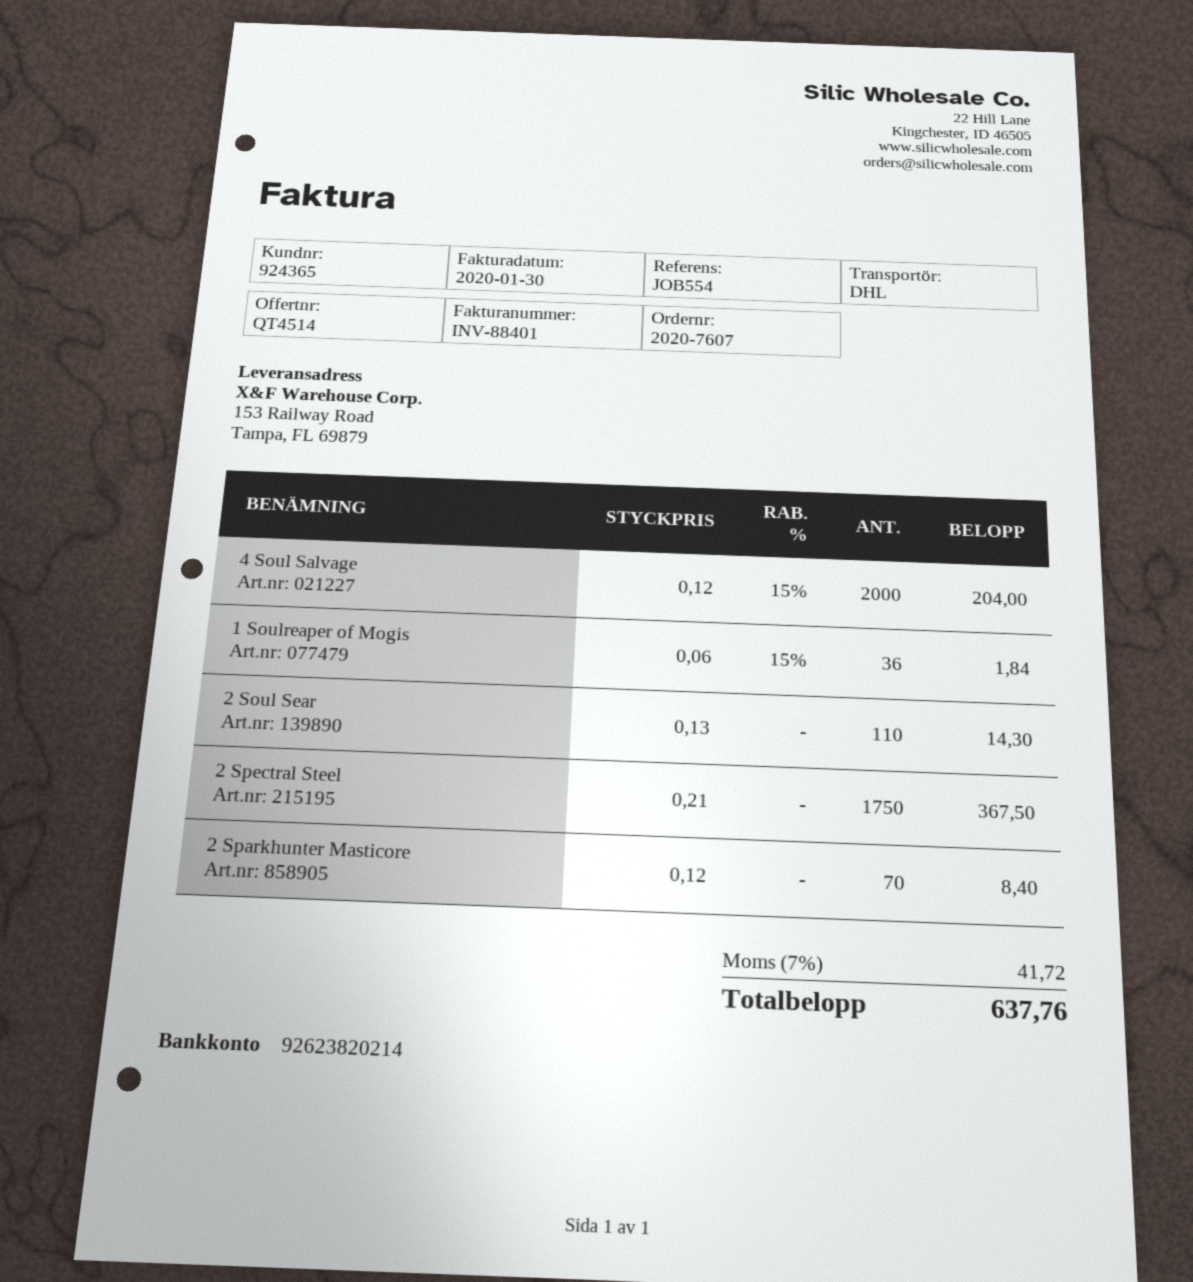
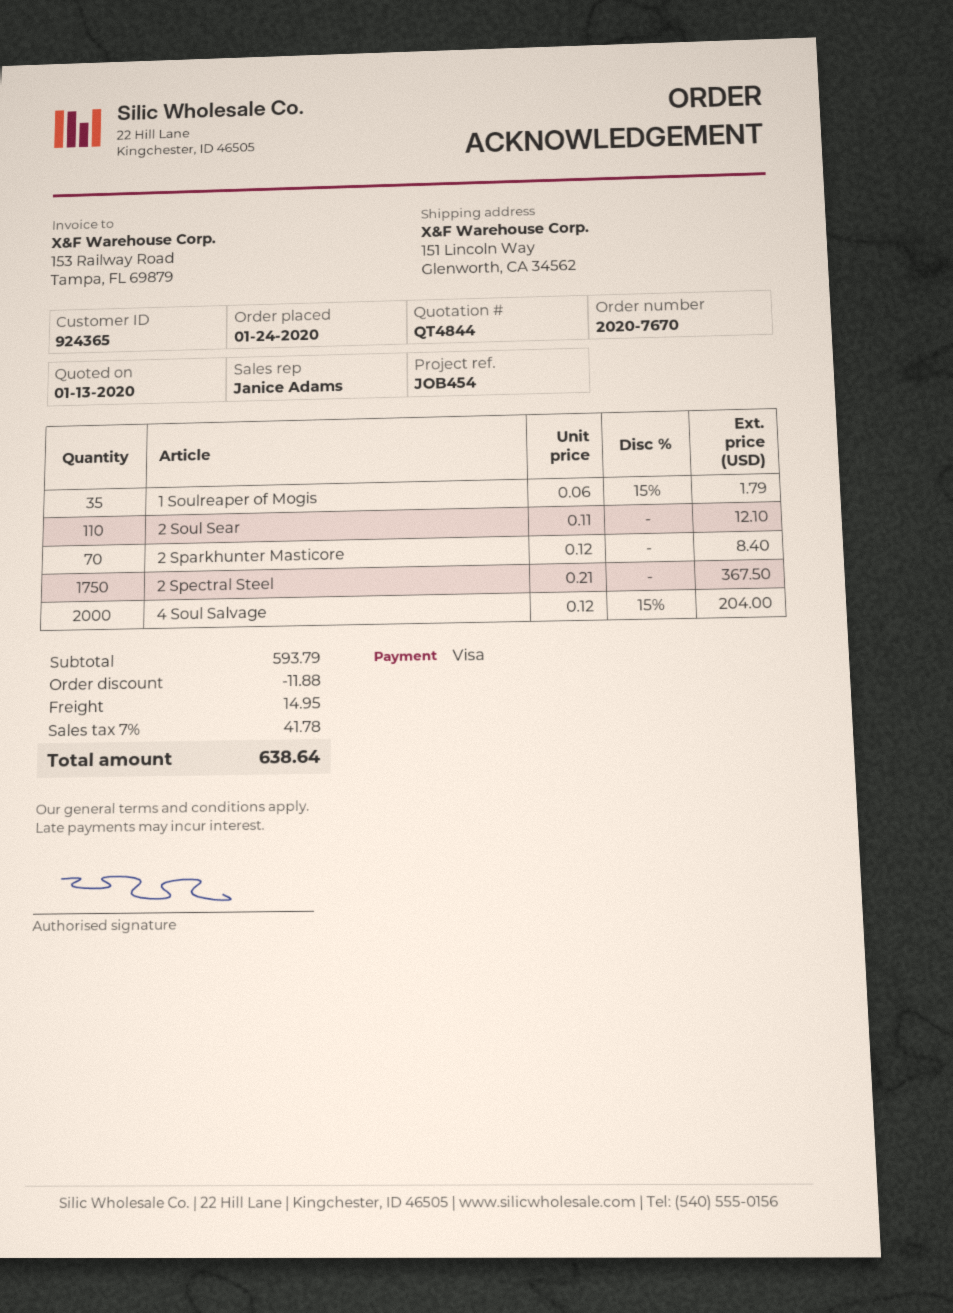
quote number: QT4514 -> QT4844
order number: 2020-7607 -> 2020-7670
reference: JOB554 -> JOB454
ship to: 153 Railway Road, Tampa, FL 69879 -> 151 Lincoln Way, Glenworth, CA 34562
1 Soulreaper of Mogis: 36 x 0.06 - 15% = 1.84 -> 35 x 0.06 - 15% = 1.79
2 Soul Sear: 110 x 0.13 = 14.30 -> 110 x 0.11 = 12.10
discount: none -> 11.88
shipping: none -> 14.95
tax: 7% = 41.72 -> 7% = 41.78
total: 637.76 -> 638.64

